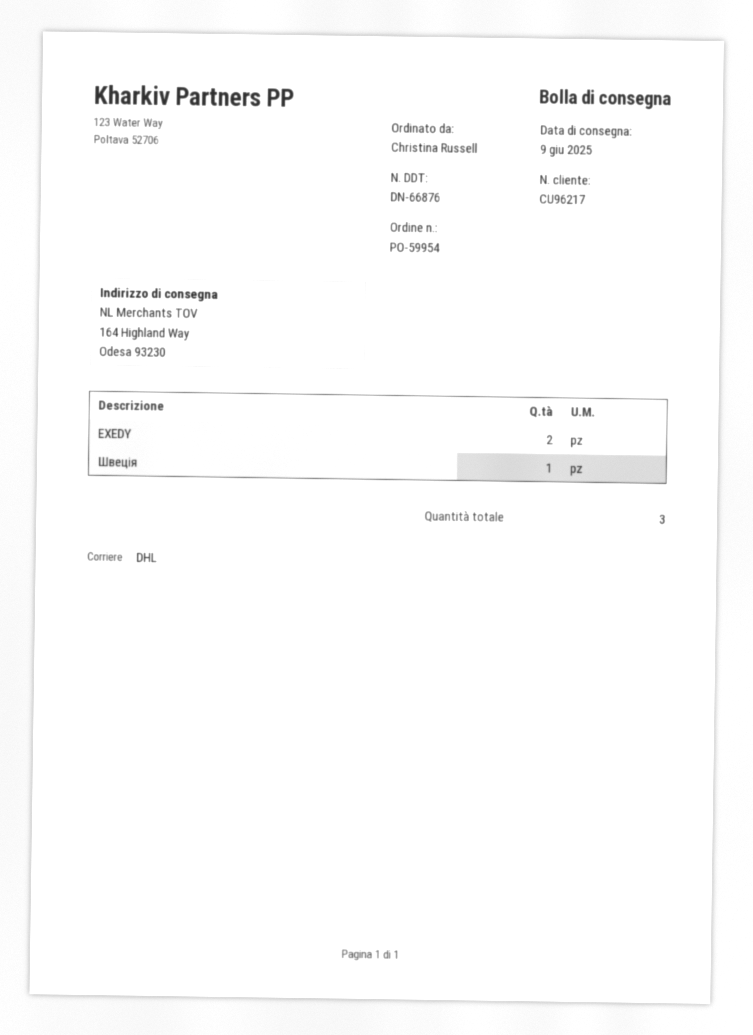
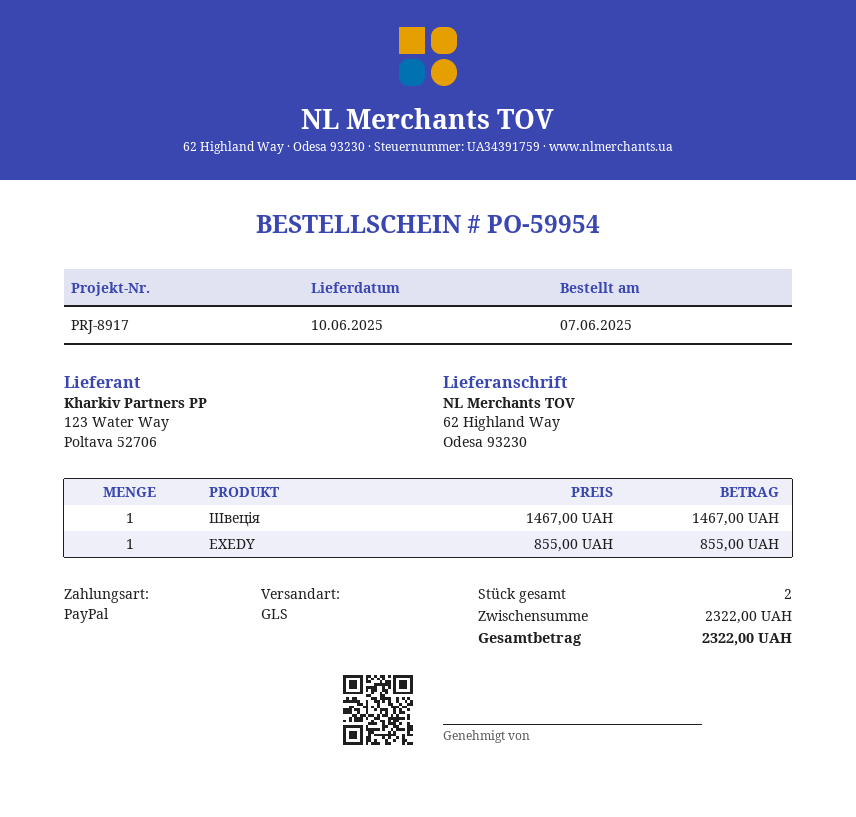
delivery date: 2025-06-09 -> 2025-06-10
shipping method: DHL -> GLS
ship to: 164 Highland Way, Odesa 93230 -> 62 Highland Way, Odesa 93230
EXEDY: 2 -> 1
total quantity: 3 -> 2

